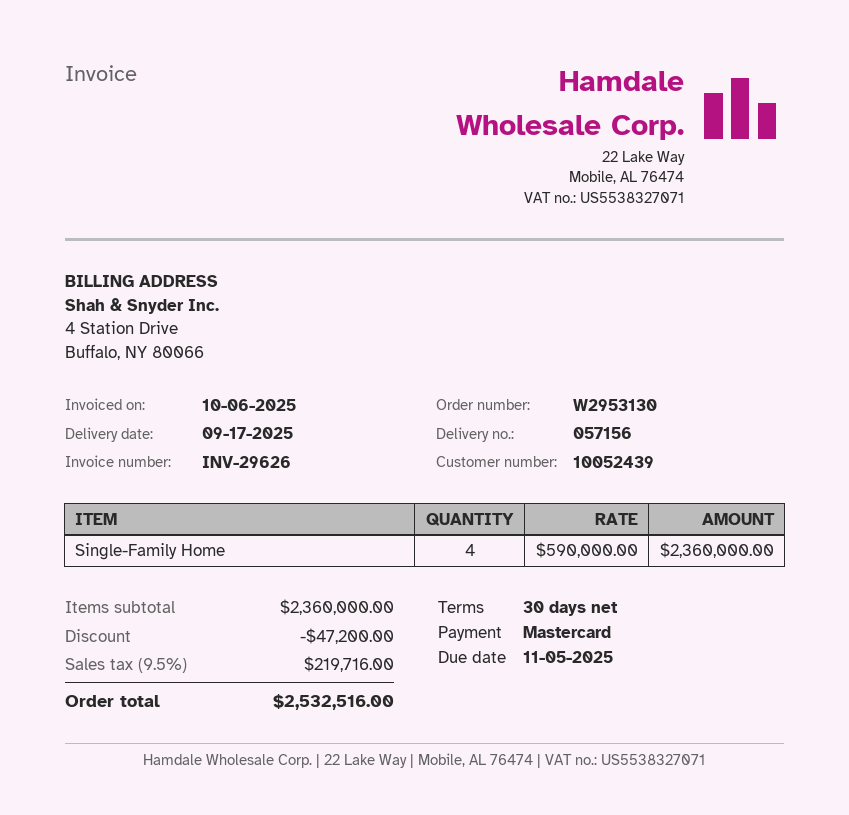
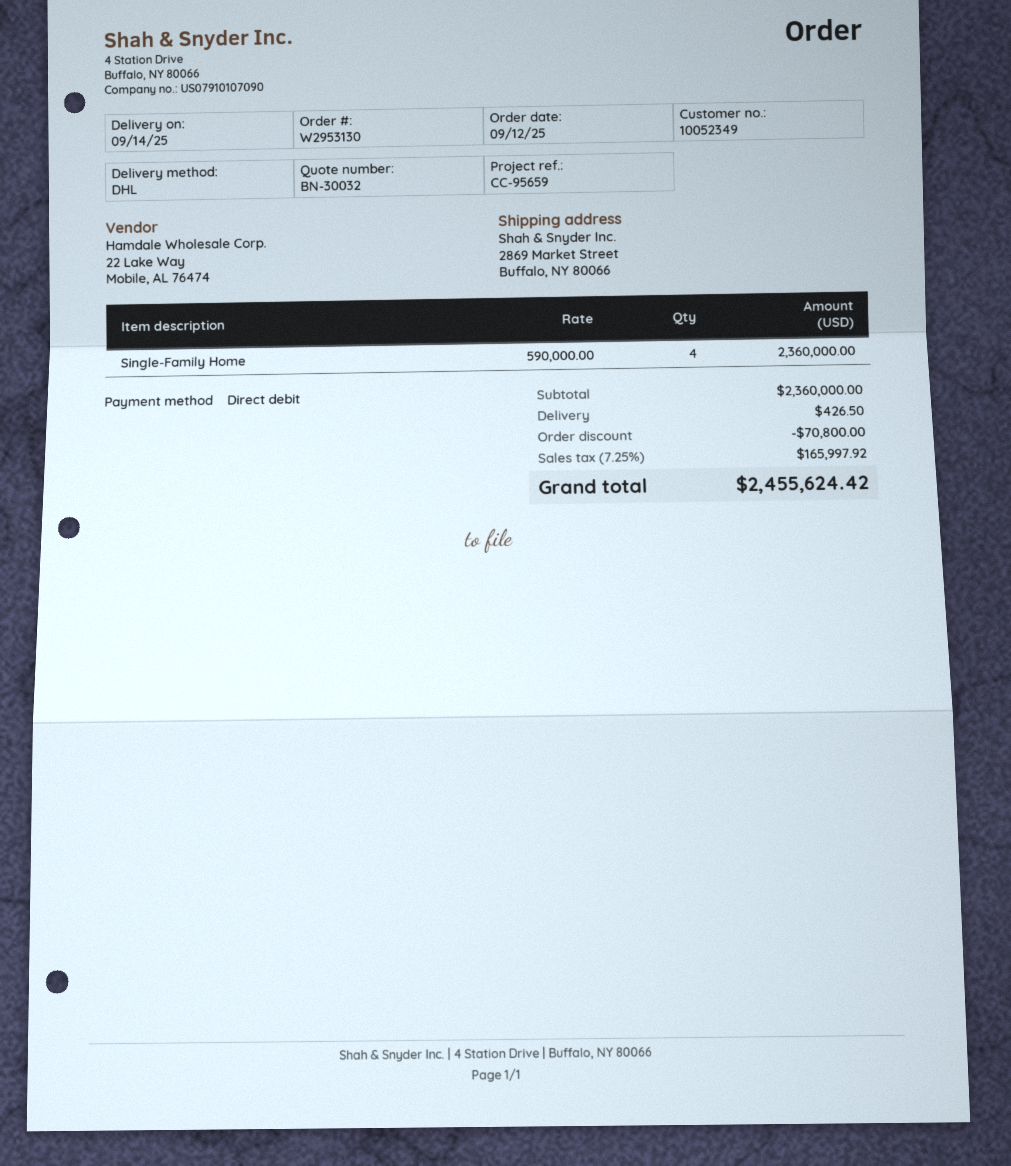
delivery date: 2025-09-17 -> 2025-09-14
customer number: 10052439 -> 10052349
payment method: Mastercard -> direct debit
discount: 47200.00 -> 70800.00
shipping: none -> 426.50
tax: 9.5% = 219716.00 -> 7.25% = 165997.92
total: 2532516.00 -> 2455624.42

